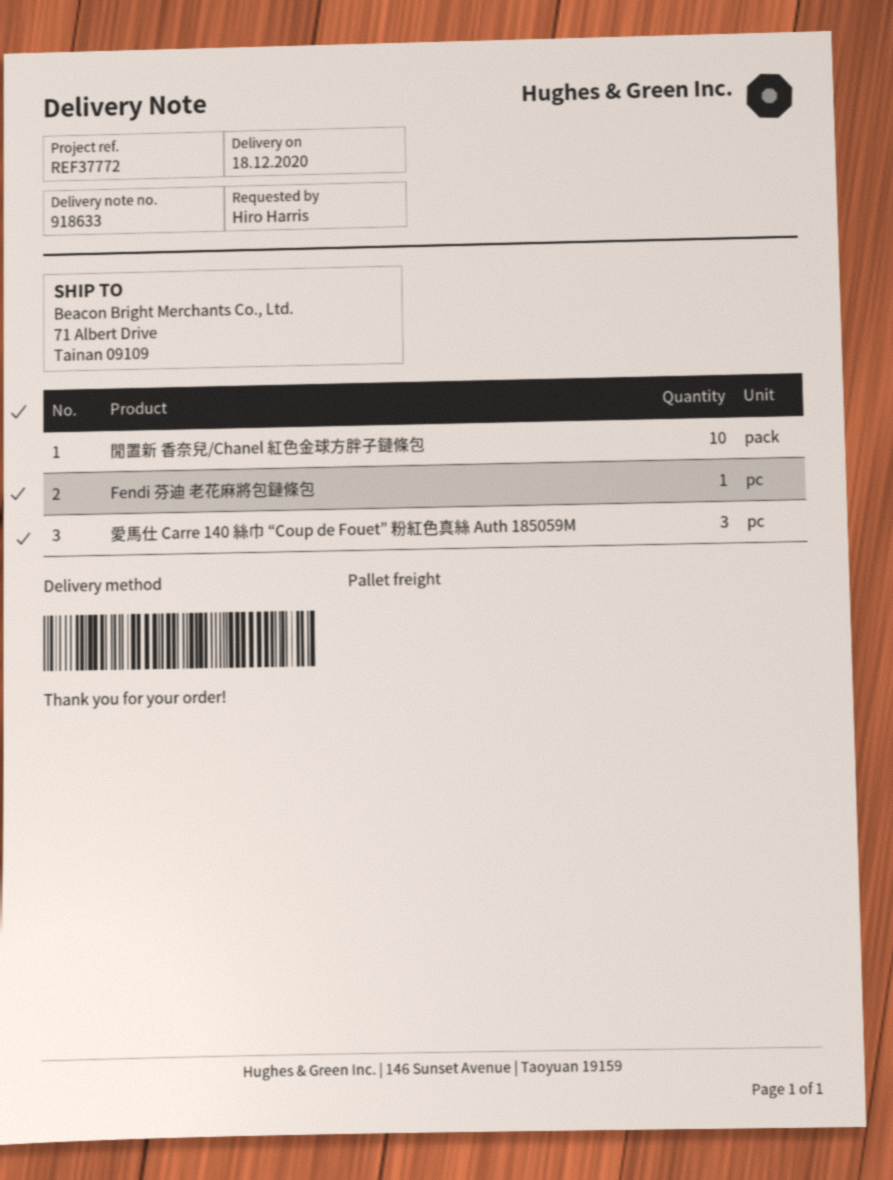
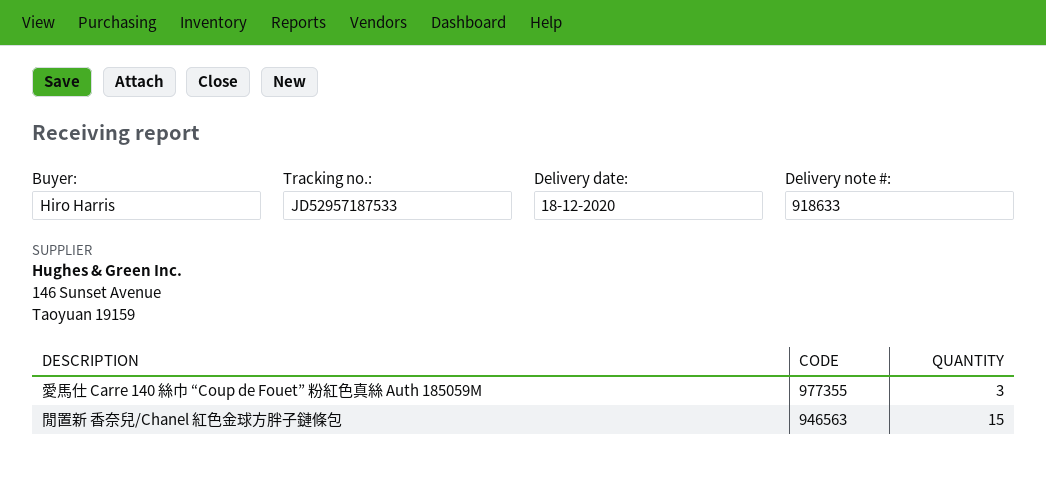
閒置新 香奈兒/Chanel 紅色金球方胖子鏈條包: 10 -> 15
Fendi 芬迪 老花麻將包鏈條包: 1 -> none

